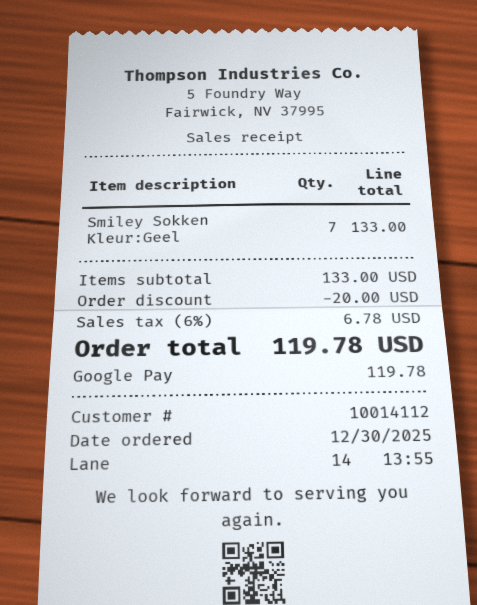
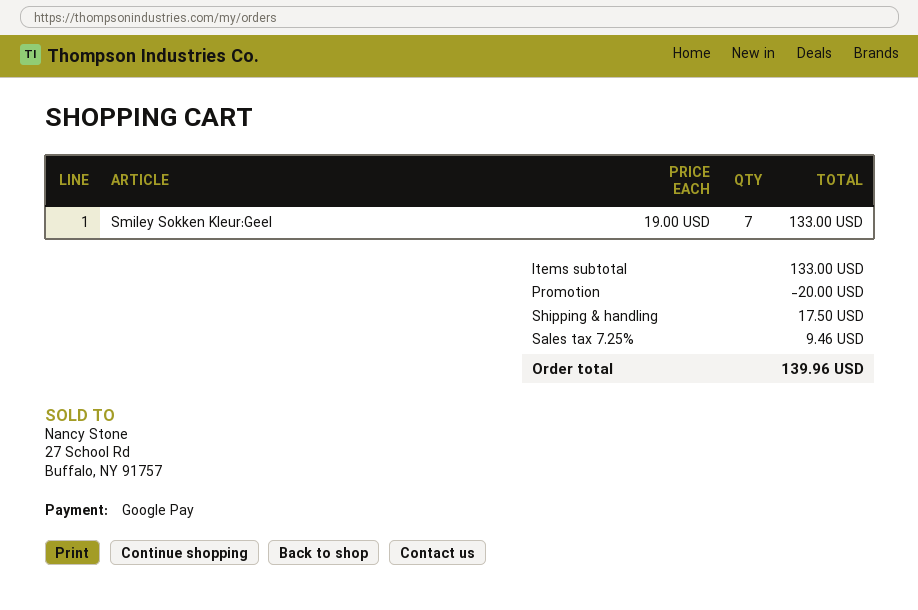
shipping: none -> 17.50
tax: 6% = 6.78 -> 7.25% = 9.46
total: 119.78 -> 139.96

